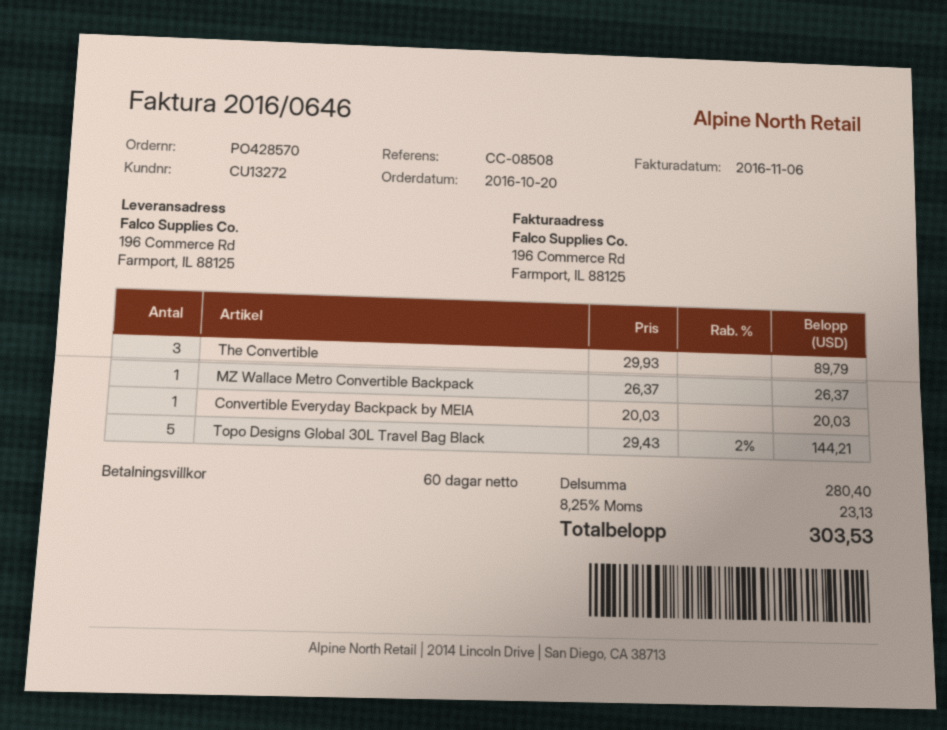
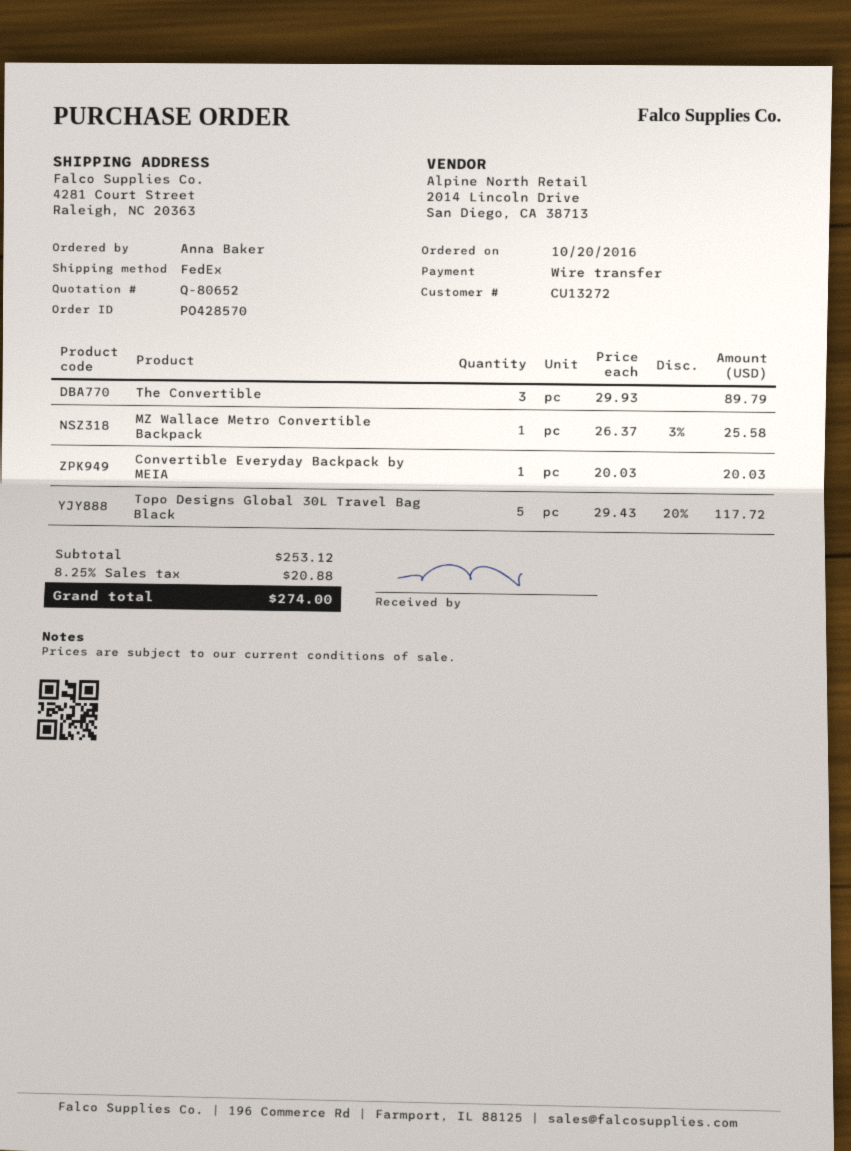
ship to: 196 Commerce Rd, Farmport, IL 88125 -> 4281 Court Street, Raleigh, NC 20363
MZ Wallace Metro Convertible Backpack: 1 x 26.37 = 26.37 -> 1 x 26.37 - 3% = 25.58
Topo Designs Global 30L Travel Bag Black: 5 x 29.43 - 2% = 144.21 -> 5 x 29.43 - 20% = 117.72
subtotal: 280.40 -> 253.12
tax: 8.25% = 23.13 -> 8.25% = 20.88
total: 303.53 -> 274.00

